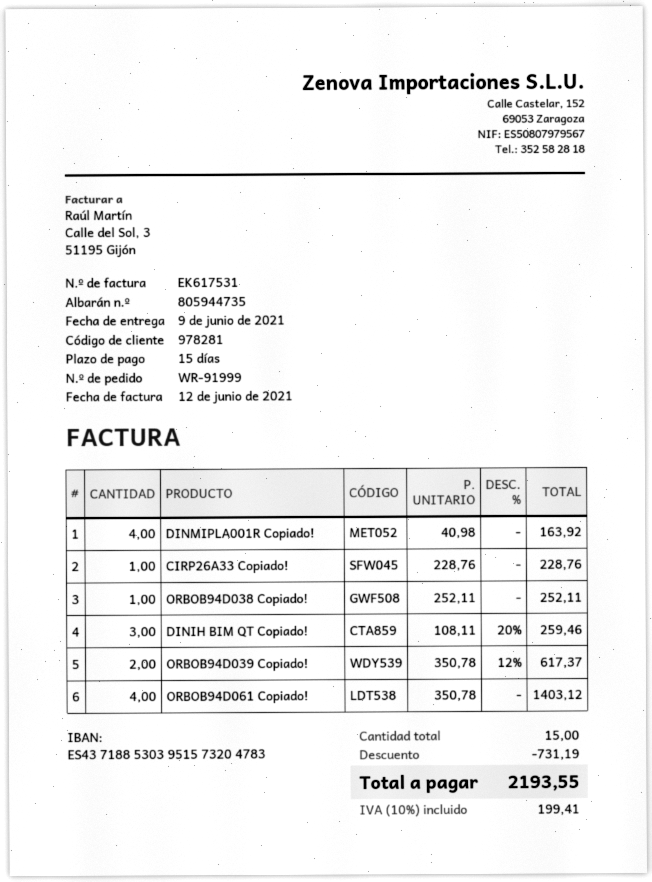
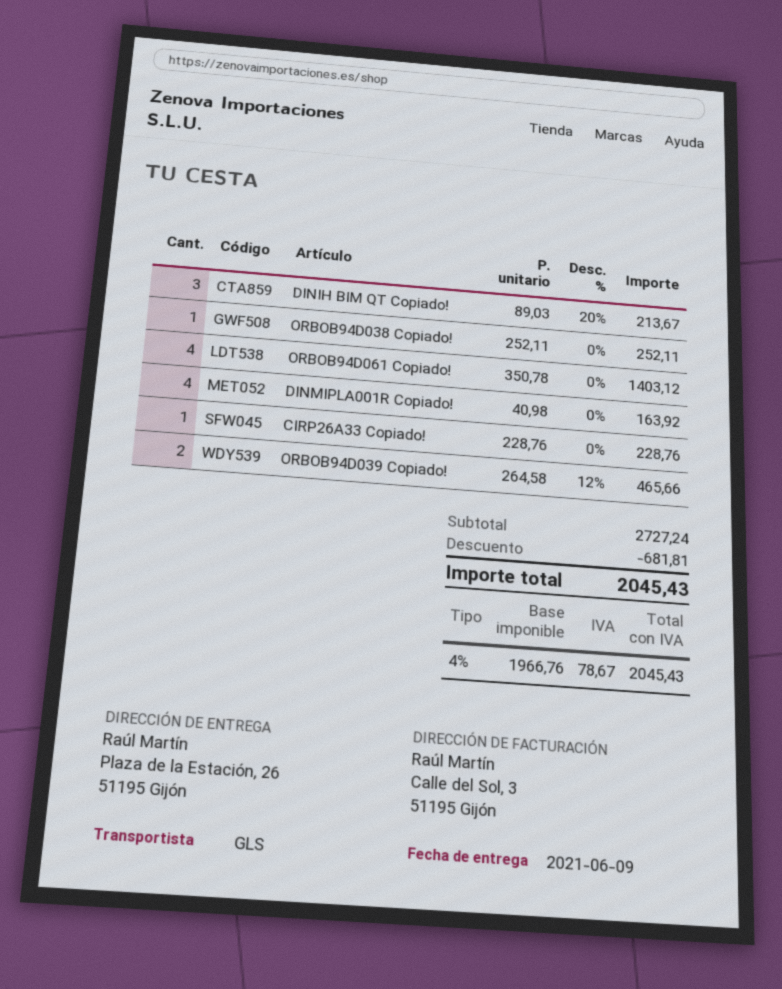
DINIH BIM QT Copiado!: 3 x 108.11 - 20% = 259.46 -> 3 x 89.03 - 20% = 213.67
ORBOB94D039 Copiado!: 2 x 350.78 - 12% = 617.37 -> 2 x 264.58 - 12% = 465.66
discount: 731.19 -> 681.81
tax: 10% = 199.41 -> 4% = 78.67
total: 2193.55 -> 2045.43

